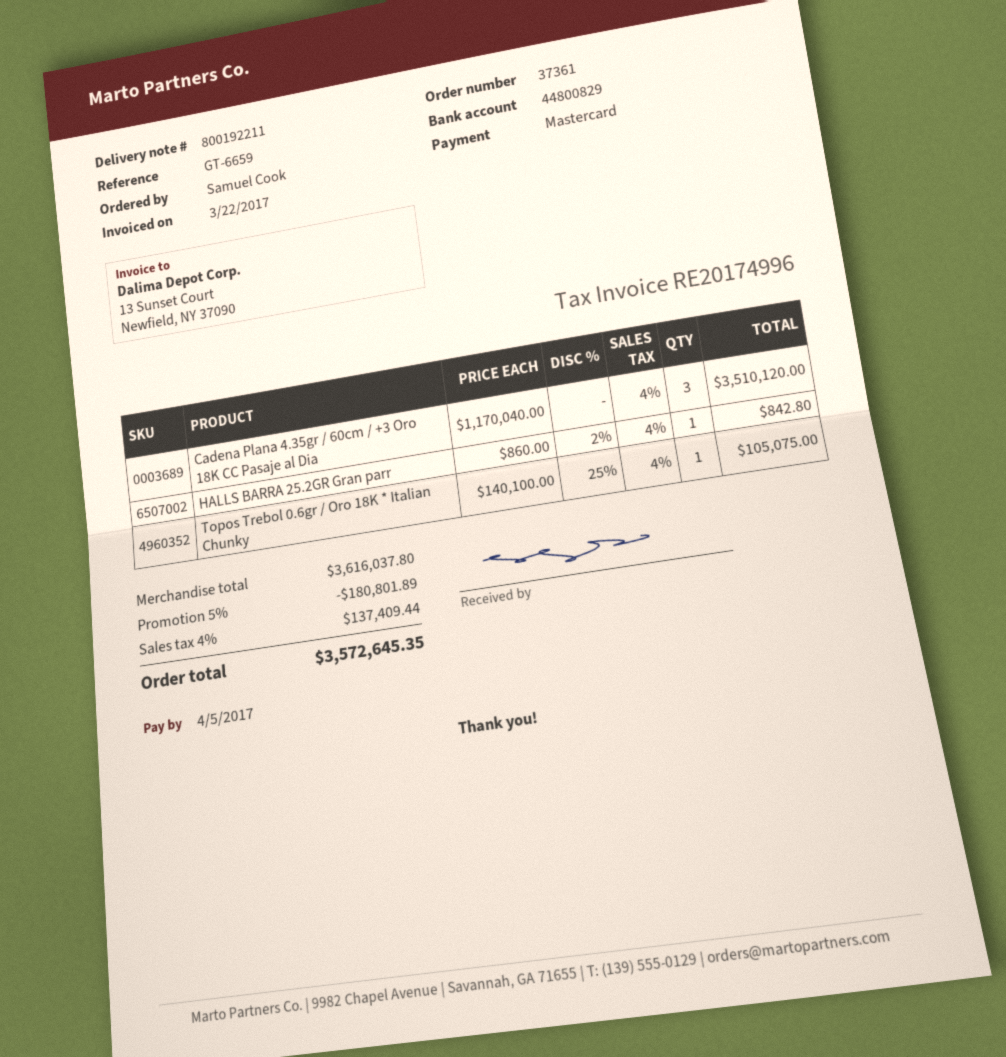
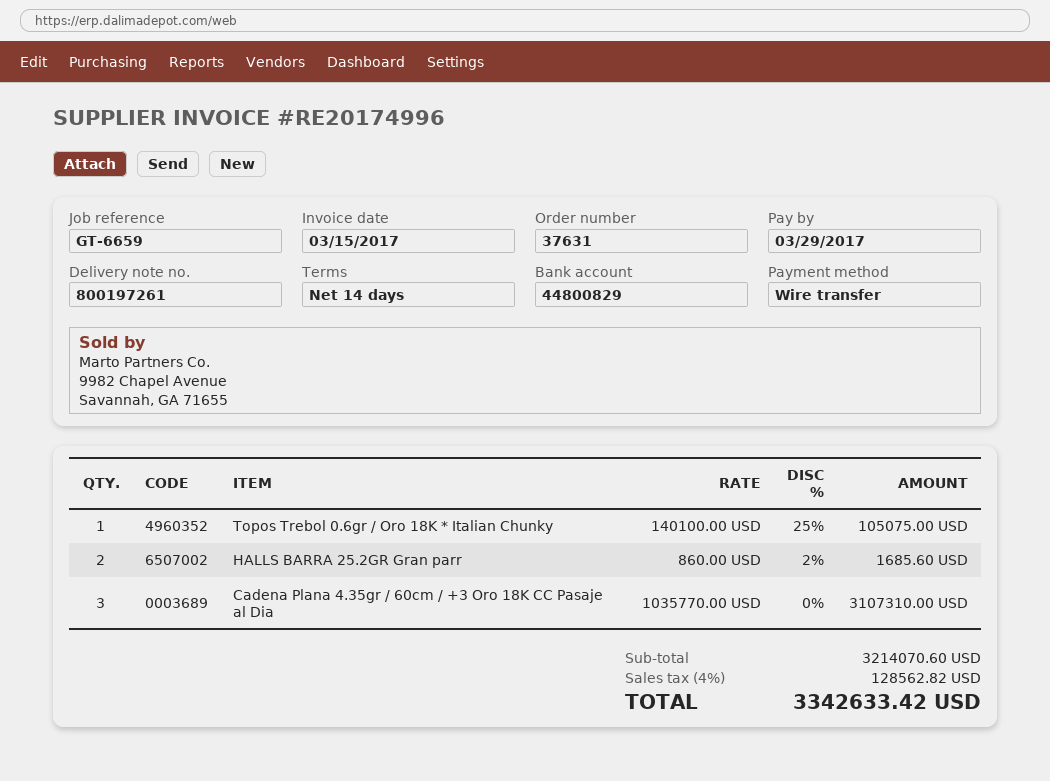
order number: 37361 -> 37631
delivery note number: 800192211 -> 800197261
invoice date: 2017-03-22 -> 2017-03-15
due date: 2017-04-05 -> 2017-03-29
payment method: Mastercard -> bank transfer
Cadena Plana 4.35gr / 60cm / +3 Oro 18K CC Pasaje al Dia: 3 x 1170040.00 = 3510120.00 -> 3 x 1035770.00 = 3107310.00
HALLS BARRA 25.2GR Gran parr: 1 x 860.00 - 2% = 842.80 -> 2 x 860.00 - 2% = 1685.60
subtotal: 3616037.80 -> 3214070.60
discount: 5% = 180801.89 -> none
tax: 4% = 137409.44 -> 4% = 128562.82
total: 3572645.35 -> 3342633.42

